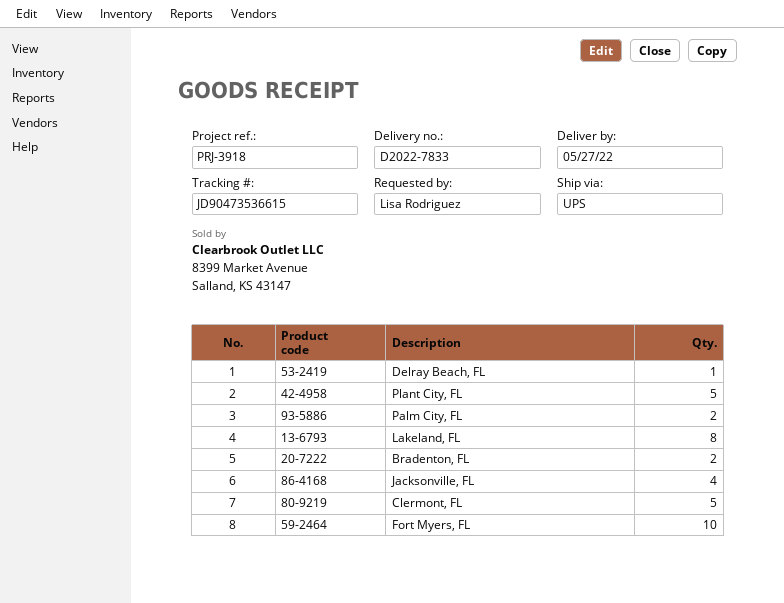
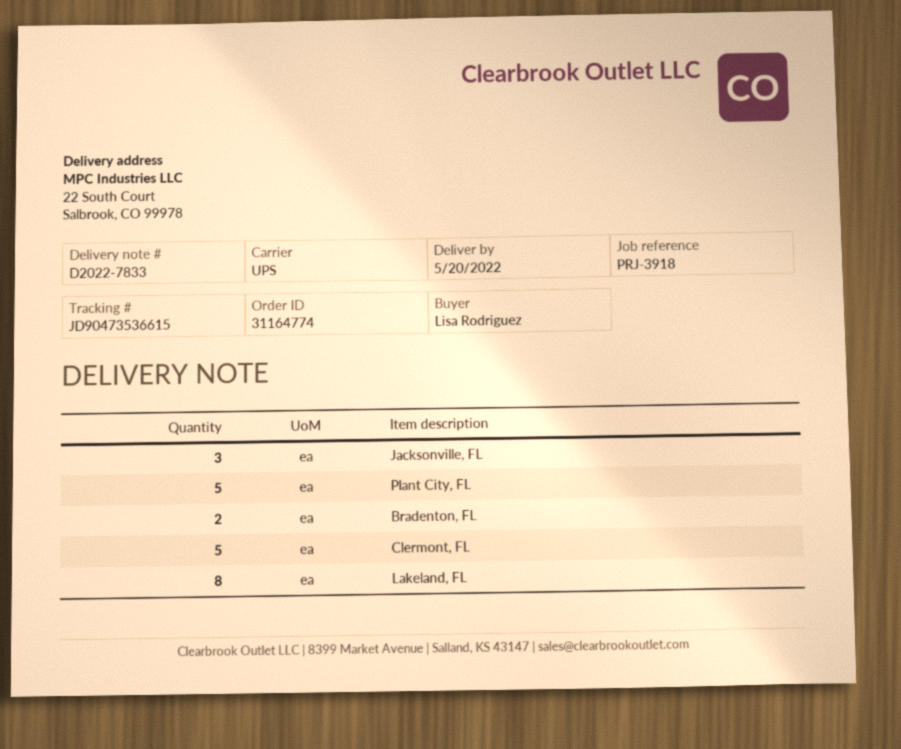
delivery date: 2022-05-27 -> 2022-05-20
Delray Beach, FL: 1 -> none
Palm City, FL: 2 -> none
Jacksonville, FL: 4 -> 3
Fort Myers, FL: 10 -> none

